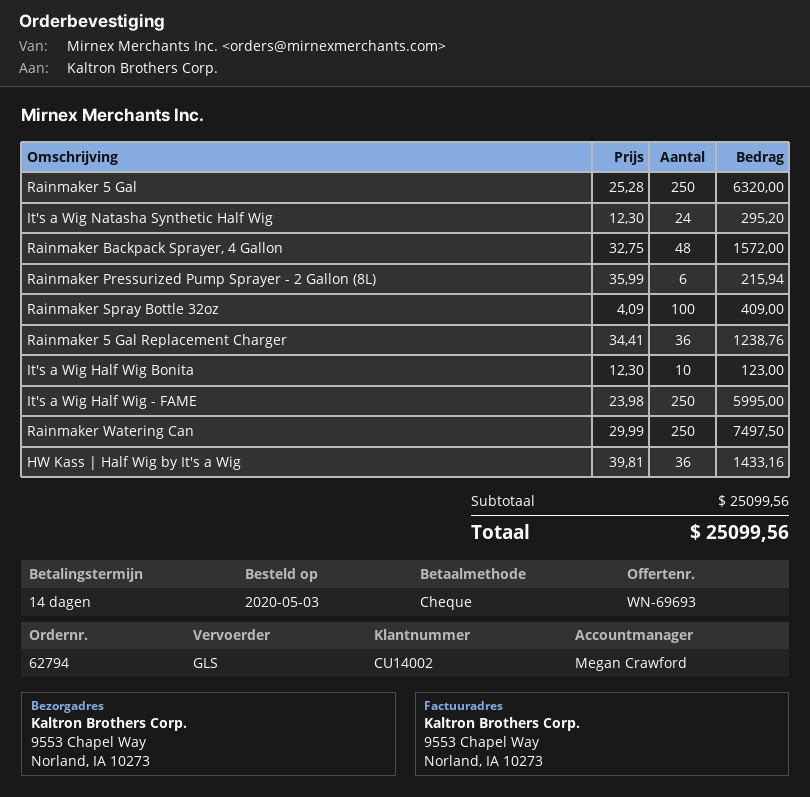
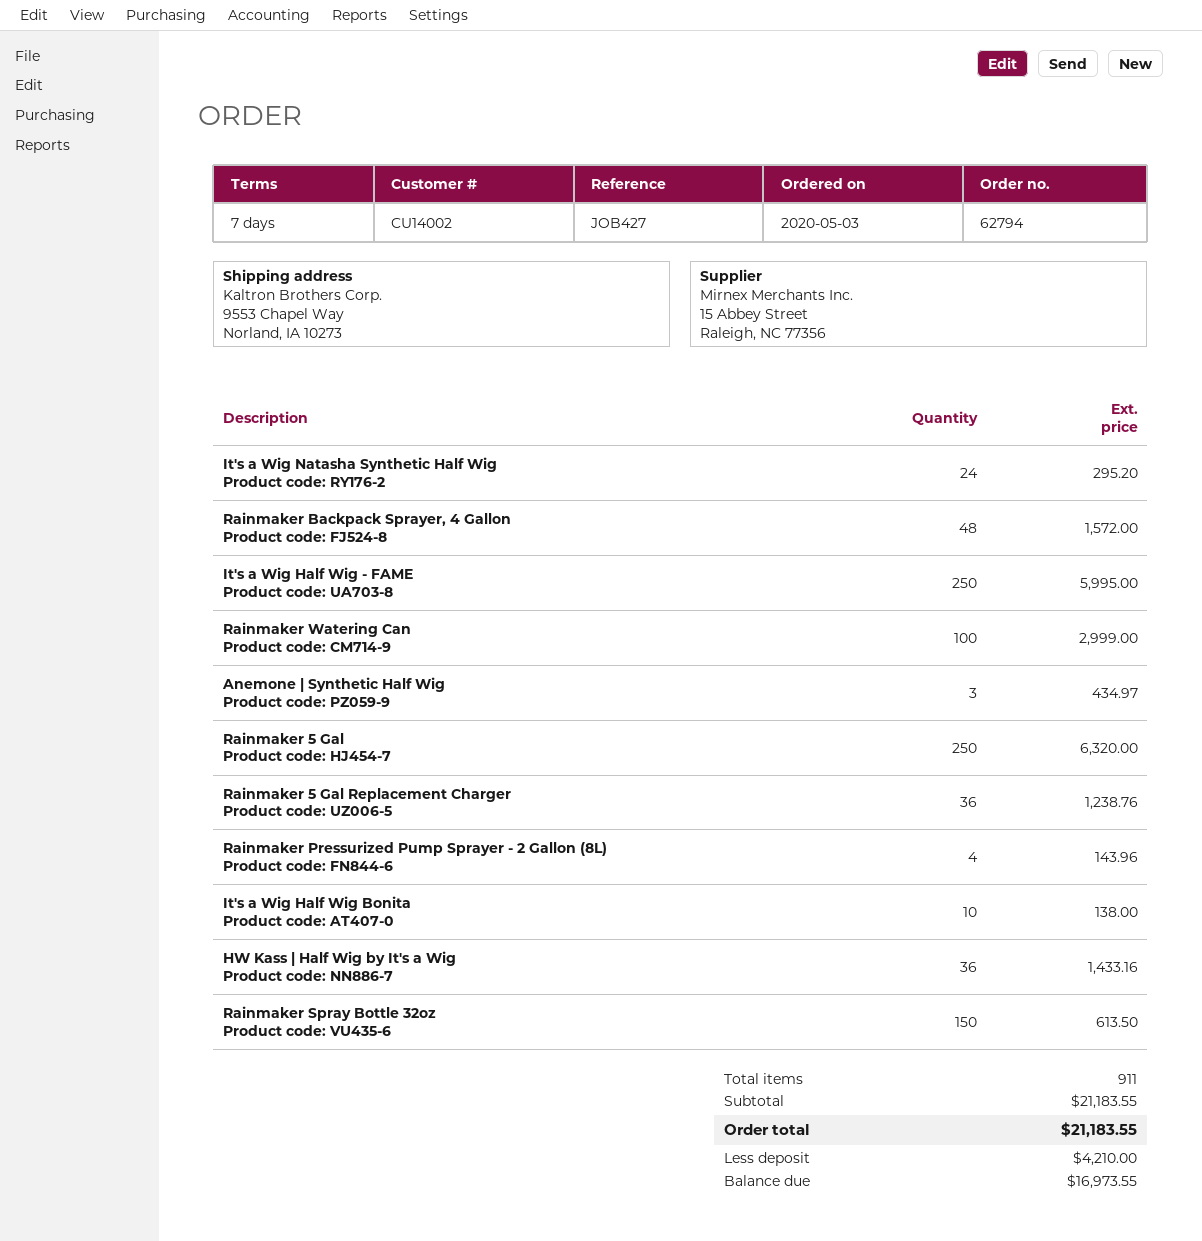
payment terms: 14 days -> 7 days
Rainmaker Pressurized Pump Sprayer - 2 Gallon (8L): 6 for 215.94 -> 4 for 143.96
Rainmaker Spray Bottle 32oz: 100 for 409.00 -> 150 for 613.50
It's a Wig Half Wig Bonita: 10 for 123.00 -> 10 for 138.00
Rainmaker Watering Can: 250 for 7497.50 -> 100 for 2999.00
Anemone | Synthetic Half Wig: none -> 3 for 434.97
subtotal: 25099.56 -> 21183.55
total: 25099.56 -> 21183.55

